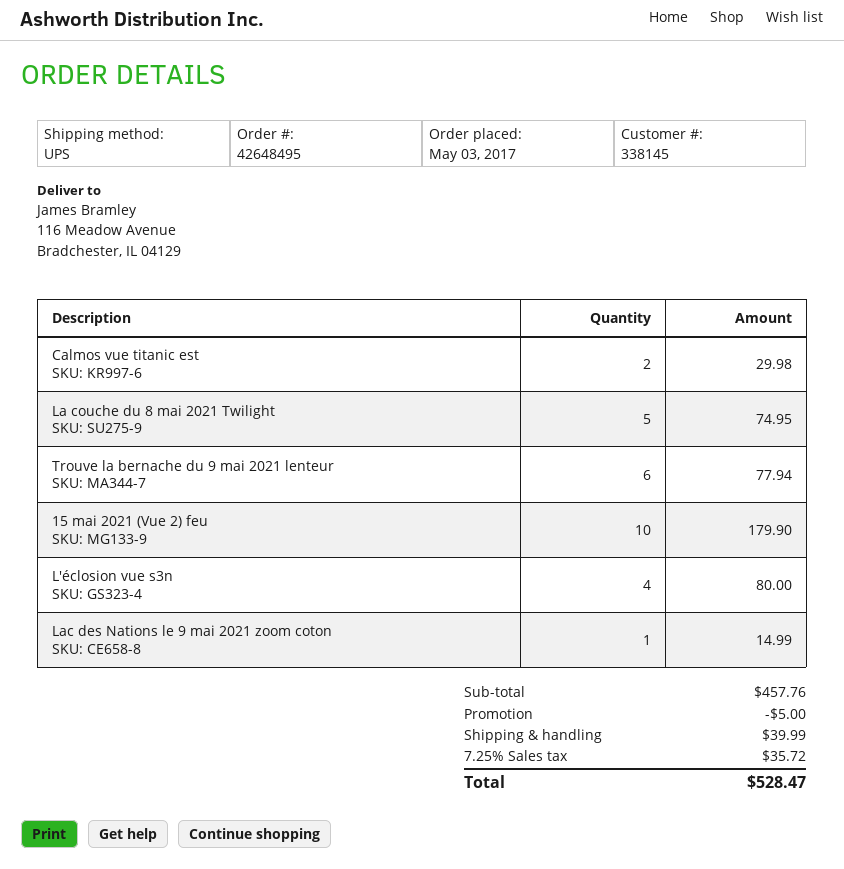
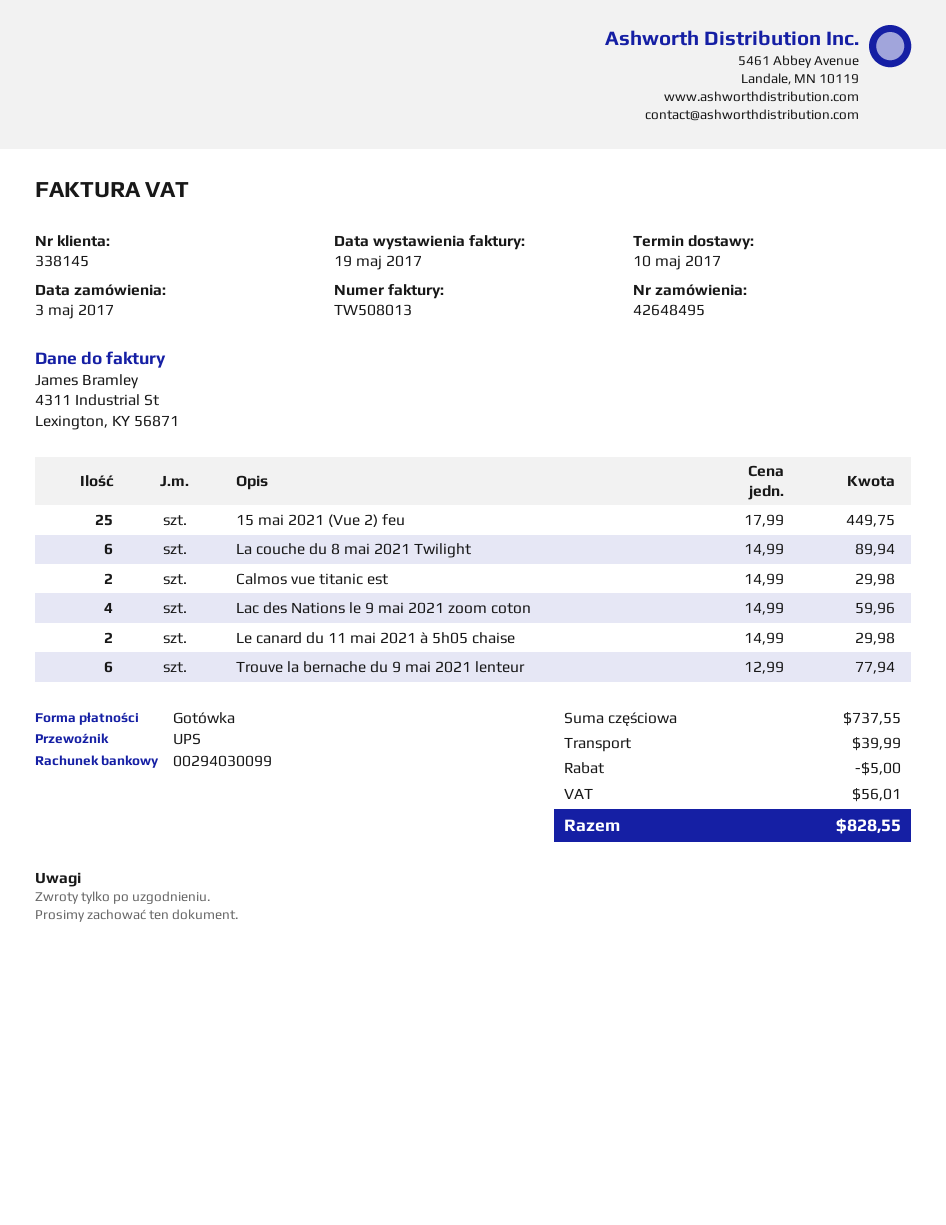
La couche du 8 mai 2021 Twilight: 5 for 74.95 -> 6 for 89.94
15 mai 2021 (Vue 2) feu: 10 for 179.90 -> 25 for 449.75
L'éclosion vue s3n: 4 for 80.00 -> none
Lac des Nations le 9 mai 2021 zoom coton: 1 for 14.99 -> 4 for 59.96
Le canard du 11 mai 2021 à 5h05 chaise: none -> 2 for 29.98
subtotal: 457.76 -> 737.55
tax: 35.72 -> 56.01
total: 528.47 -> 828.55

